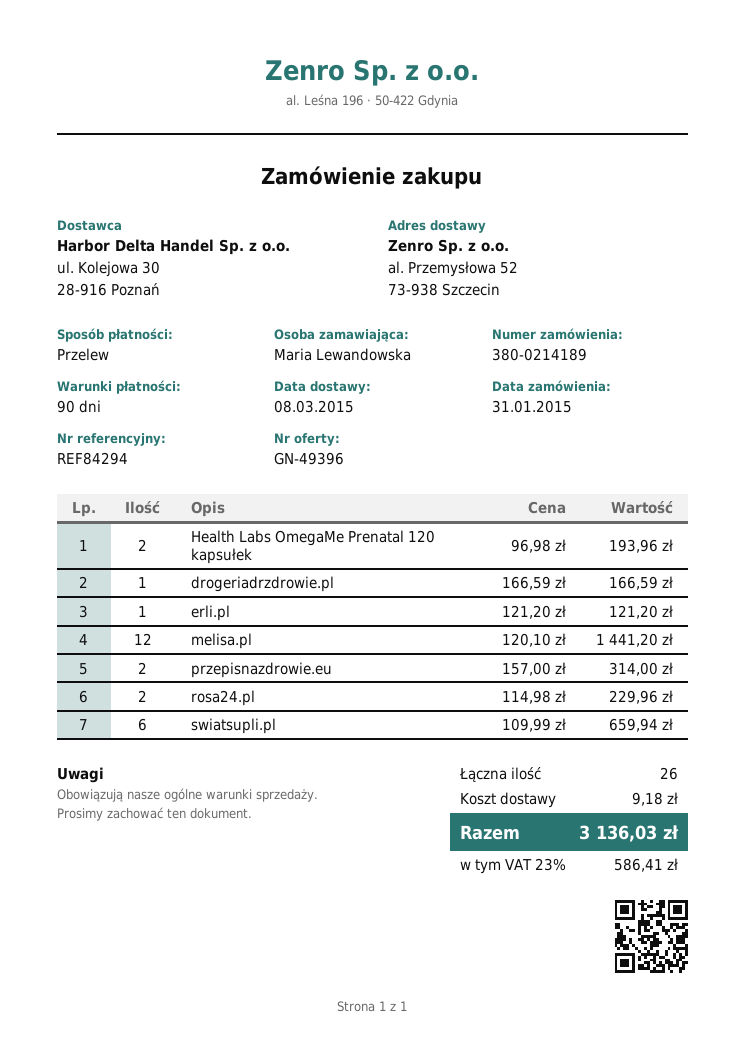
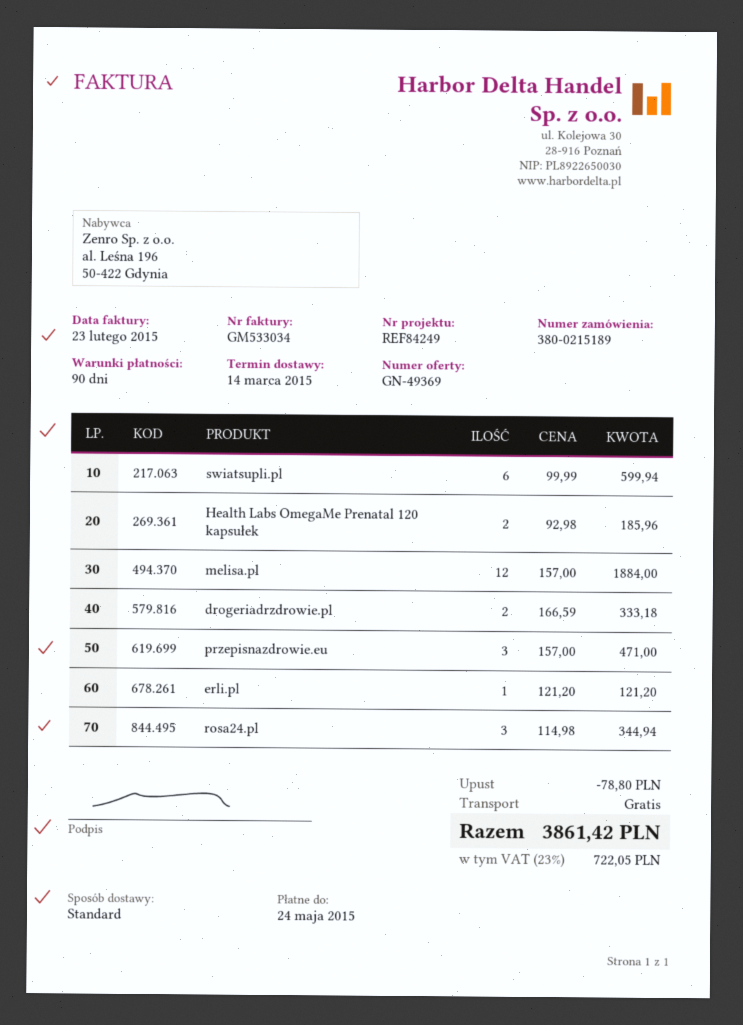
quote number: GN-49396 -> GN-49369
order number: 380-0214189 -> 380-0215189
delivery date: 2015-03-08 -> 2015-03-14
reference: REF84294 -> REF84249
Health Labs OmegaMe Prenatal 120 kapsułek: 2 x 96.98 = 193.96 -> 2 x 92.98 = 185.96
drogeriadrzdrowie.pl: 1 x 166.59 = 166.59 -> 2 x 166.59 = 333.18
melisa.pl: 12 x 120.10 = 1441.20 -> 12 x 157.00 = 1884.00
przepisnazdrowie.eu: 2 x 157.00 = 314.00 -> 3 x 157.00 = 471.00
rosa24.pl: 2 x 114.98 = 229.96 -> 3 x 114.98 = 344.94
swiatsupli.pl: 6 x 109.99 = 659.94 -> 6 x 99.99 = 599.94
discount: none -> 78.80
shipping: 9.18 -> 0.00
tax: 23% = 586.41 -> 23% = 722.05
total: 3136.03 -> 3861.42

